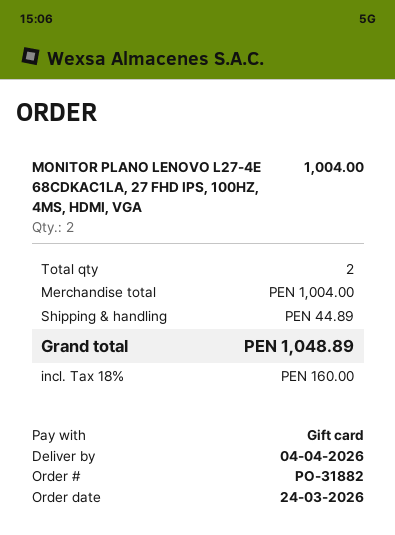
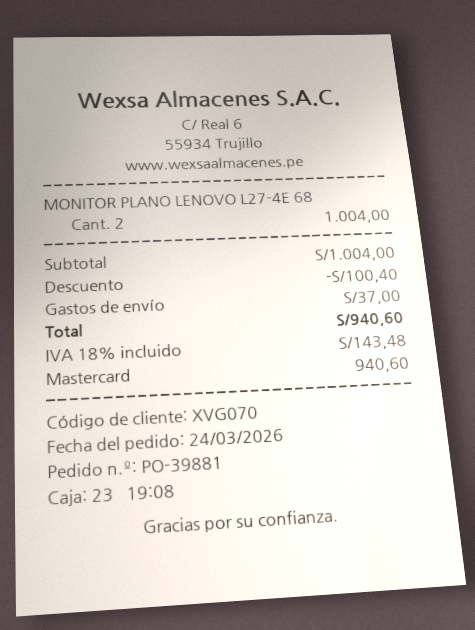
order number: PO-31882 -> PO-39881
payment method: gift card -> Mastercard
discount: none -> 100.40
shipping: 44.89 -> 37.00
tax: 18% = 160.00 -> 18% = 143.48
total: 1048.89 -> 940.60

